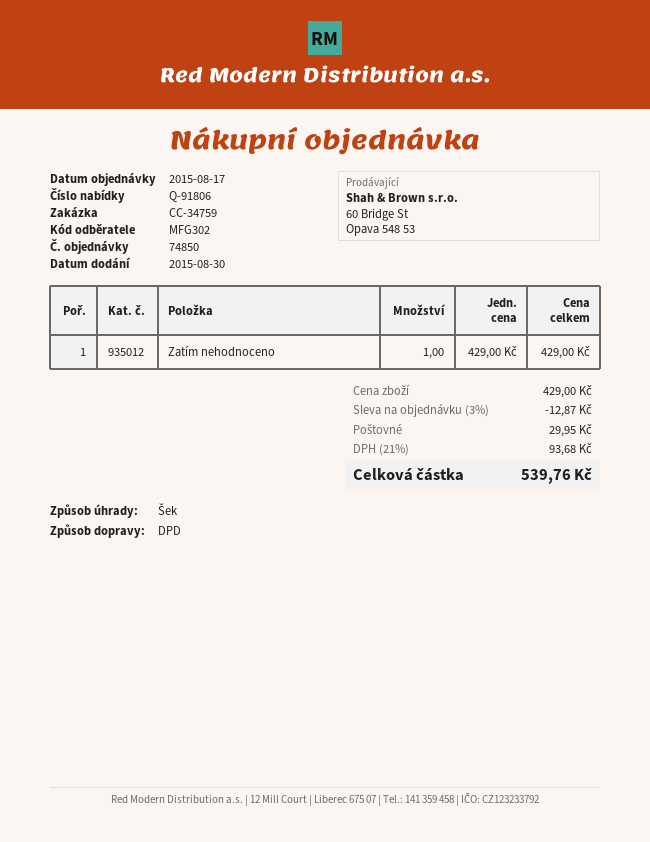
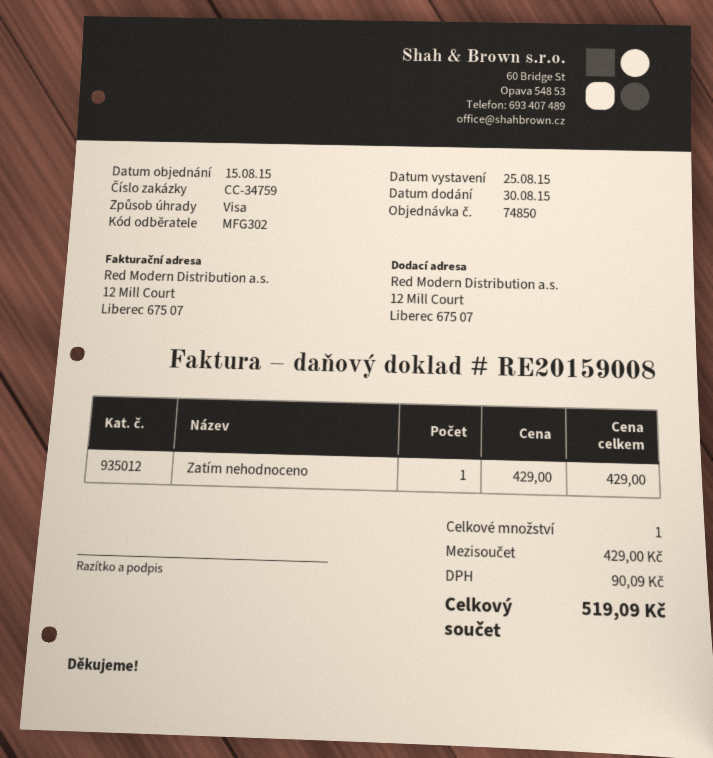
order date: 2015-08-17 -> 2015-08-15
payment method: cheque -> Visa
discount: 3% = 12.87 -> none
shipping: 29.95 -> none
tax: 93.68 -> 90.09
total: 539.76 -> 519.09

